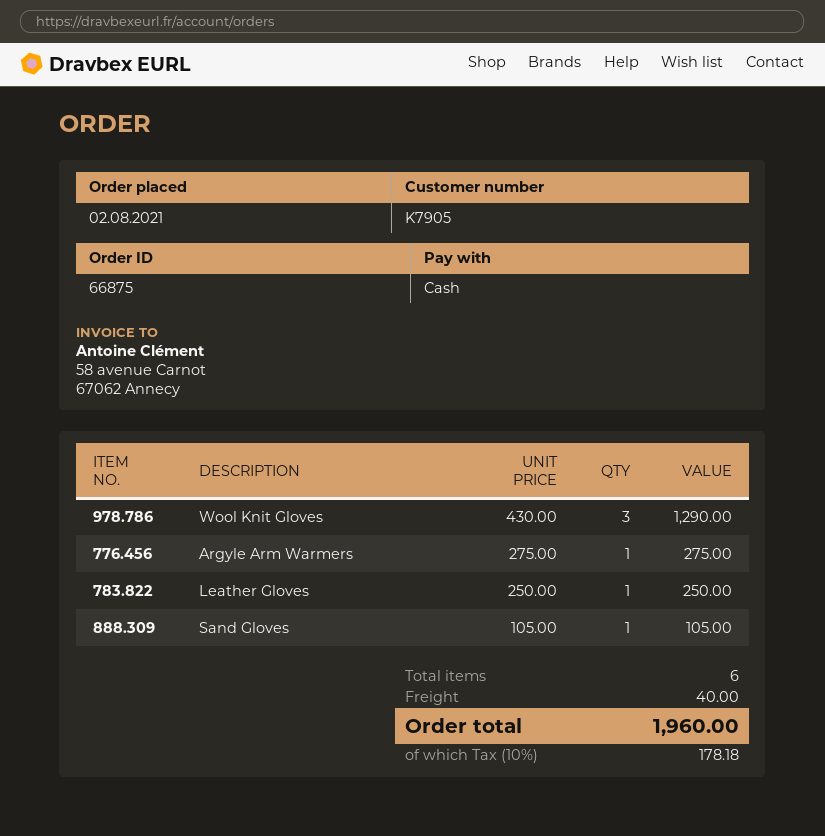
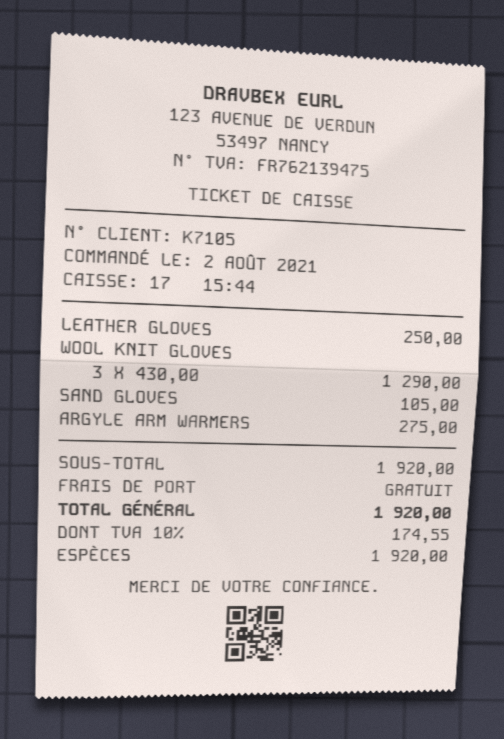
customer number: K7905 -> K7105
shipping: 40.00 -> 0.00
tax: 10% = 178.18 -> 10% = 174.55
total: 1960.00 -> 1920.00

